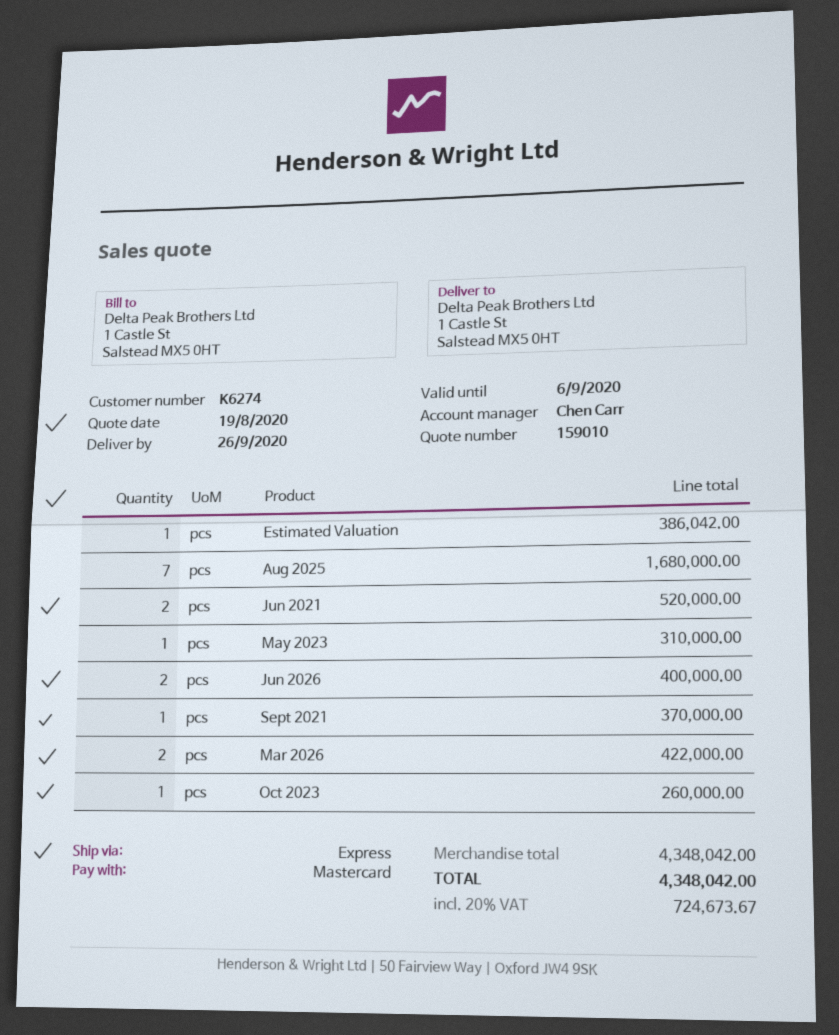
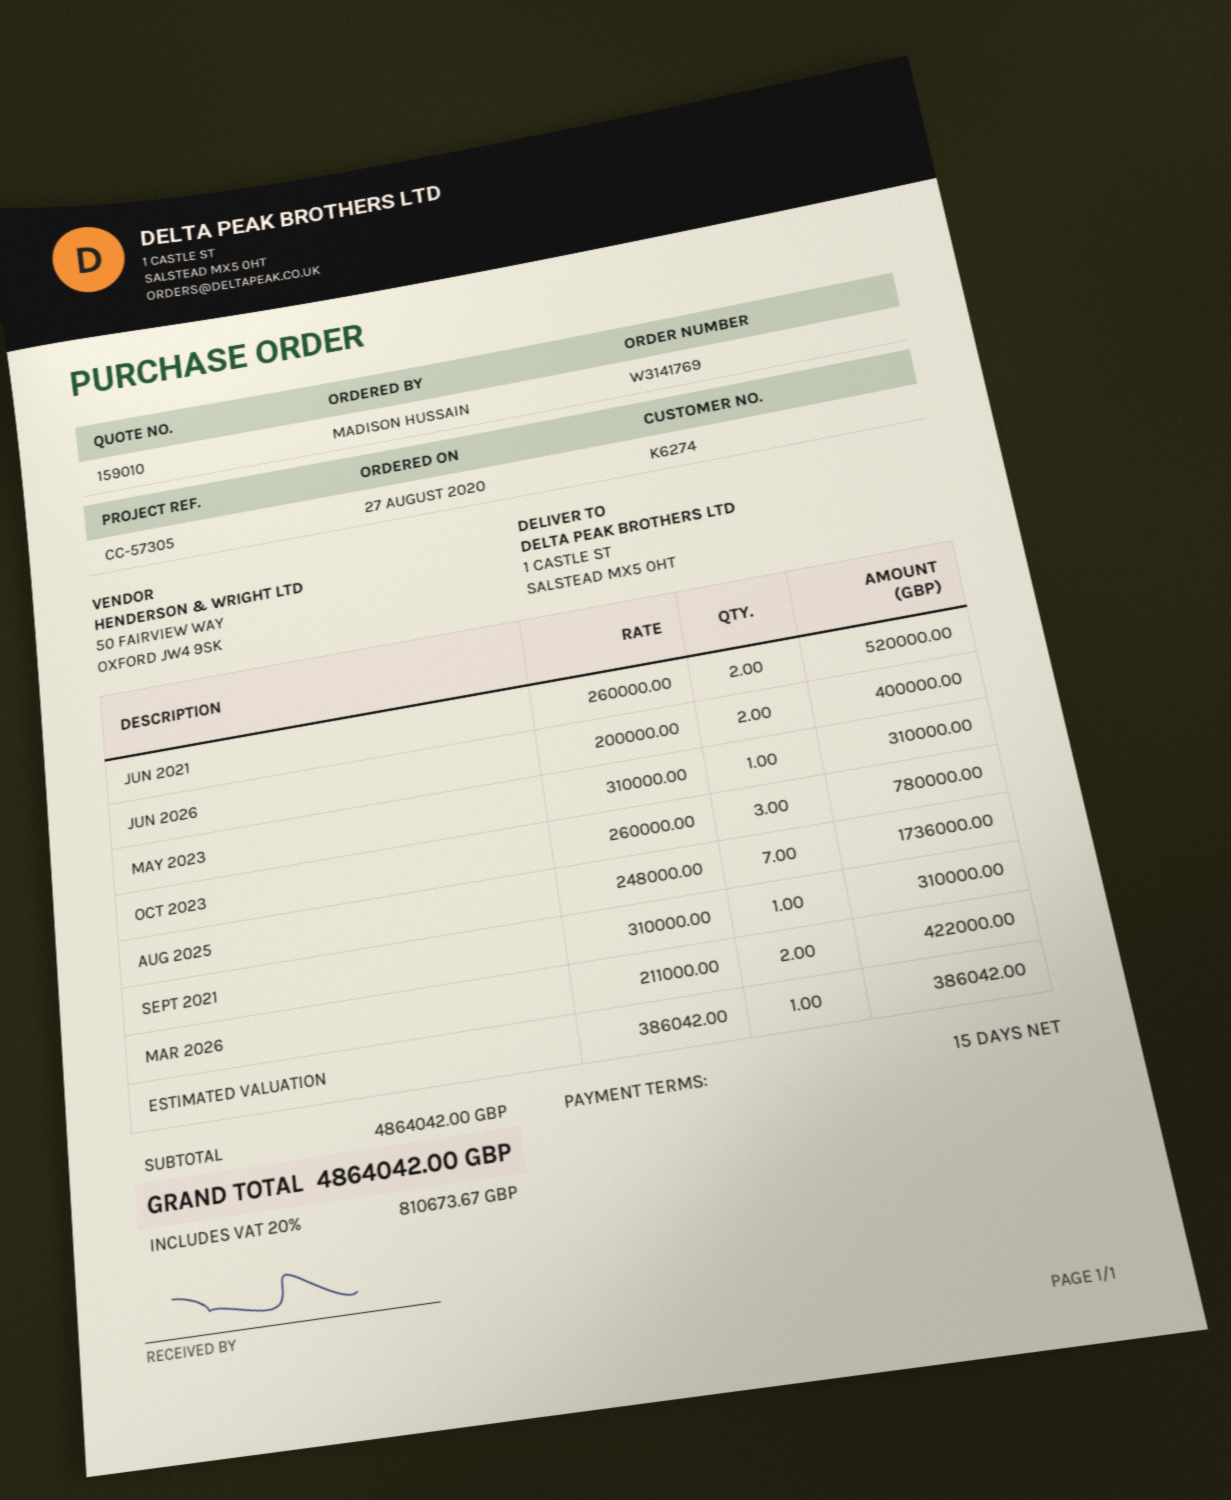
Aug 2025: 7 for 1680000.00 -> 7 for 1736000.00
Sept 2021: 1 for 370000.00 -> 1 for 310000.00
Oct 2023: 1 for 260000.00 -> 3 for 780000.00
subtotal: 4348042.00 -> 4864042.00
tax: 20% = 724673.67 -> 20% = 810673.67
total: 4348042.00 -> 4864042.00

